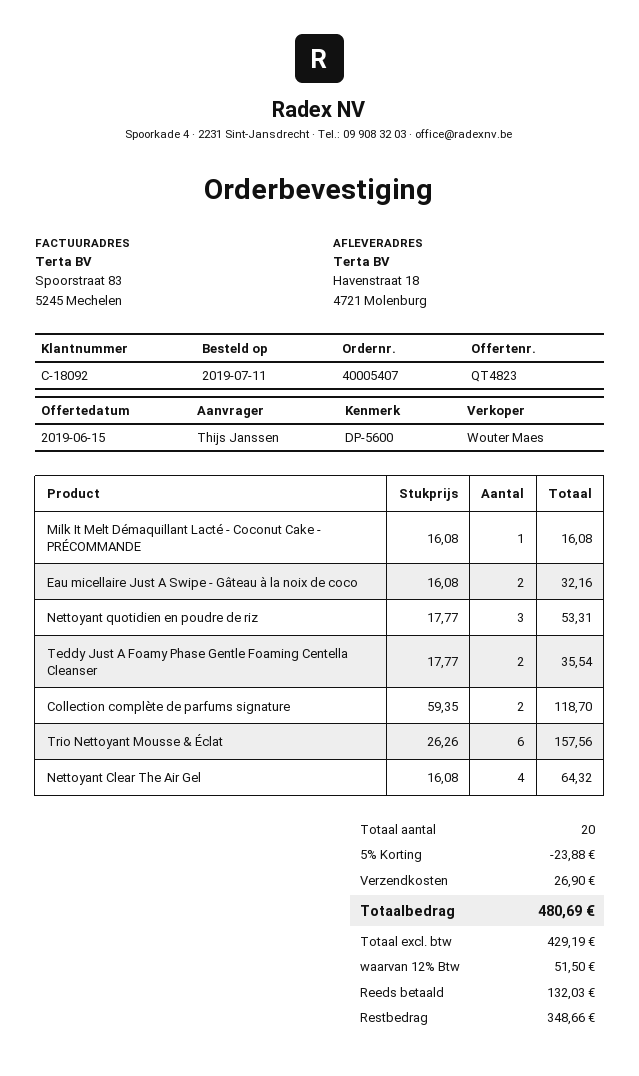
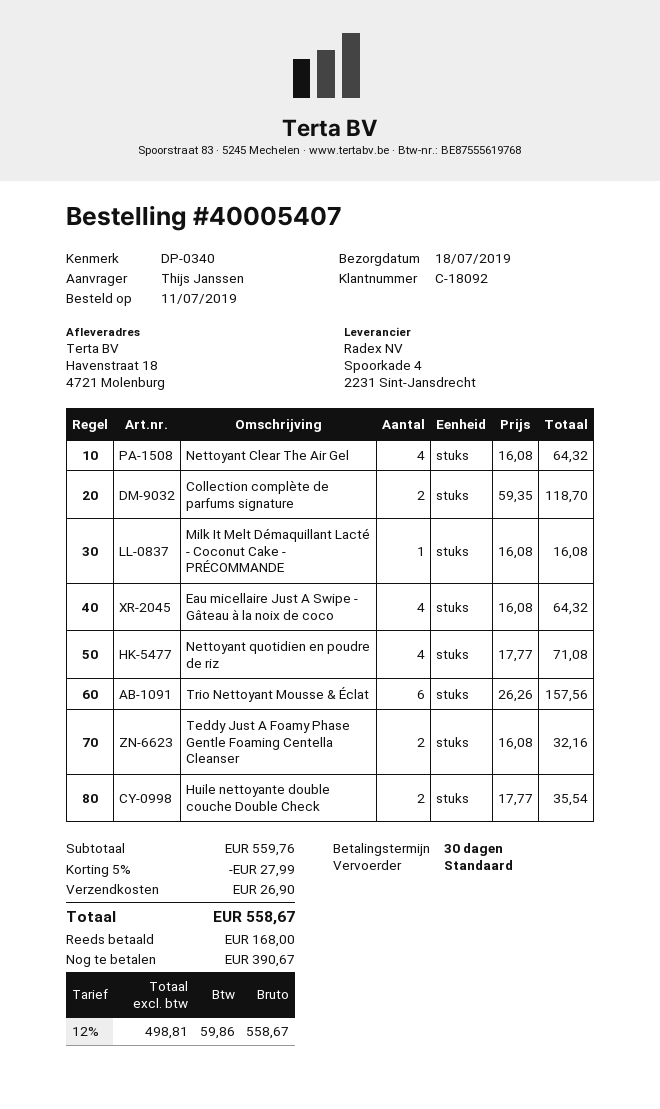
reference: DP-5600 -> DP-0340
Eau micellaire Just A Swipe - Gâteau à la noix de coco: 2 x 16.08 = 32.16 -> 4 x 16.08 = 64.32
Nettoyant quotidien en poudre de riz: 3 x 17.77 = 53.31 -> 4 x 17.77 = 71.08
Teddy Just A Foamy Phase Gentle Foaming Centella Cleanser: 2 x 17.77 = 35.54 -> 2 x 16.08 = 32.16
Huile nettoyante double couche Double Check: none -> 2 x 17.77 = 35.54
discount: 5% = 23.88 -> 5% = 27.99
net: 429.19 -> 498.81
tax: 12% = 51.50 -> 12% = 59.86
total: 480.69 -> 558.67
deposit: 132.03 -> 168.00
balance: 348.66 -> 390.67

